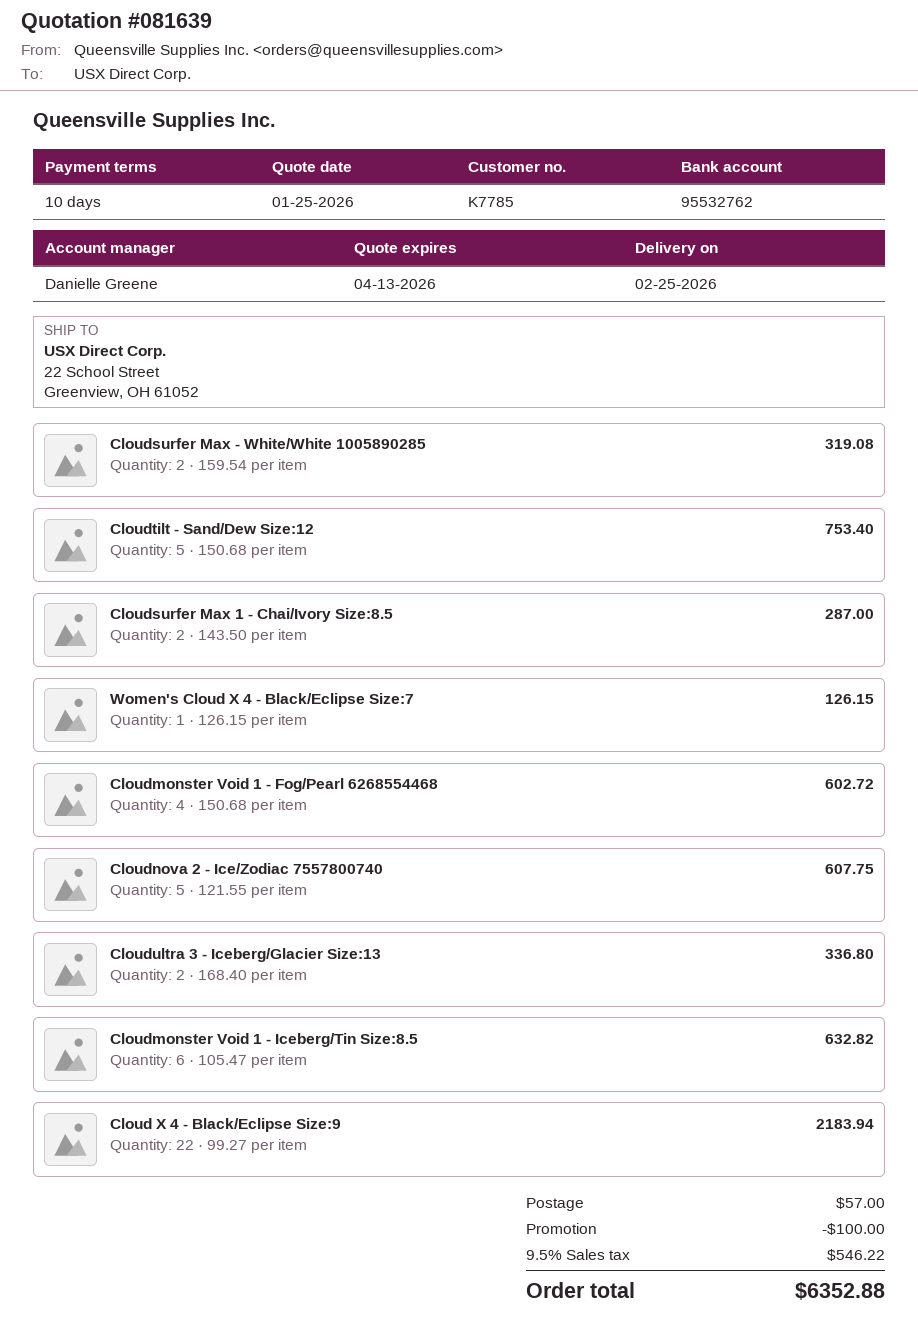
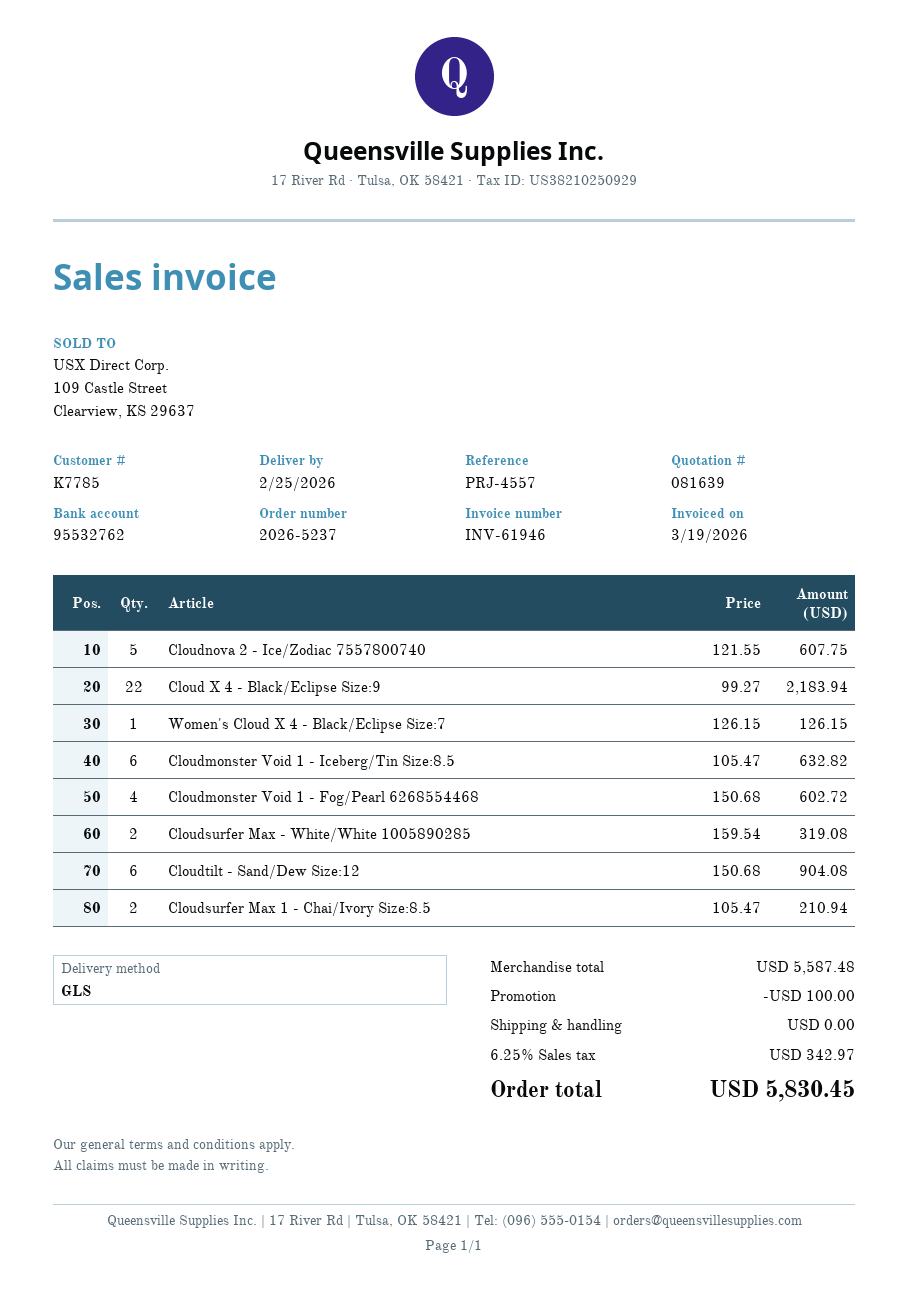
Cloudtilt - Sand/Dew Size:12: 5 x 150.68 = 753.40 -> 6 x 150.68 = 904.08
Cloudsurfer Max 1 - Chai/Ivory Size:8.5: 2 x 143.50 = 287.00 -> 2 x 105.47 = 210.94
Cloudultra 3 - Iceberg/Glacier Size:13: 2 x 168.40 = 336.80 -> none
shipping: 57.00 -> 0.00
tax: 9.5% = 546.22 -> 6.25% = 342.97
total: 6352.88 -> 5830.45

